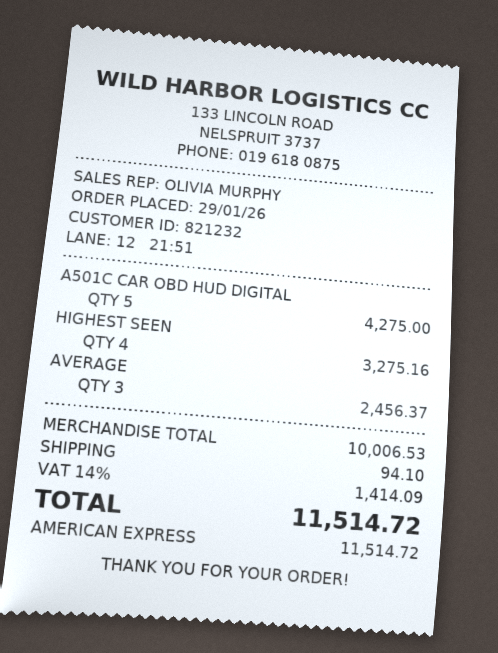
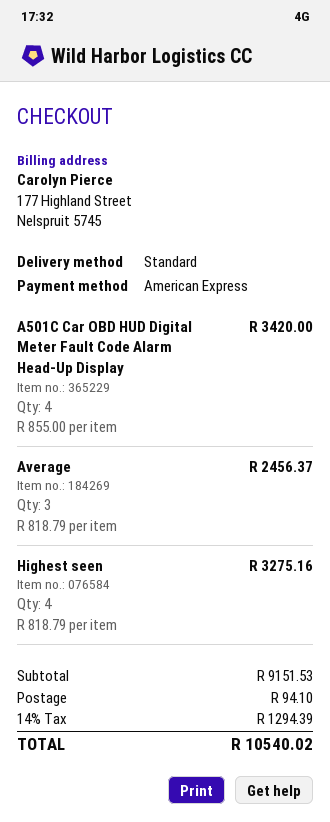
A501C CAR OBD HUD DIGITAL: 5 for 4275.00 -> 4 for 3420.00
subtotal: 10006.53 -> 9151.53
tax: 14% = 1414.09 -> 14% = 1294.39
total: 11514.72 -> 10540.02

